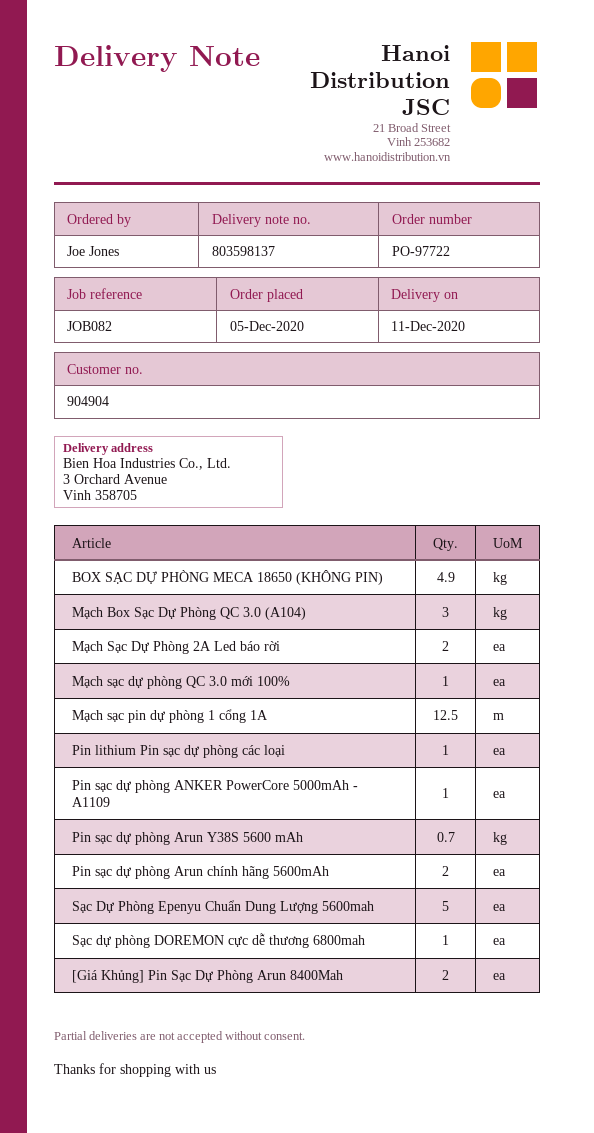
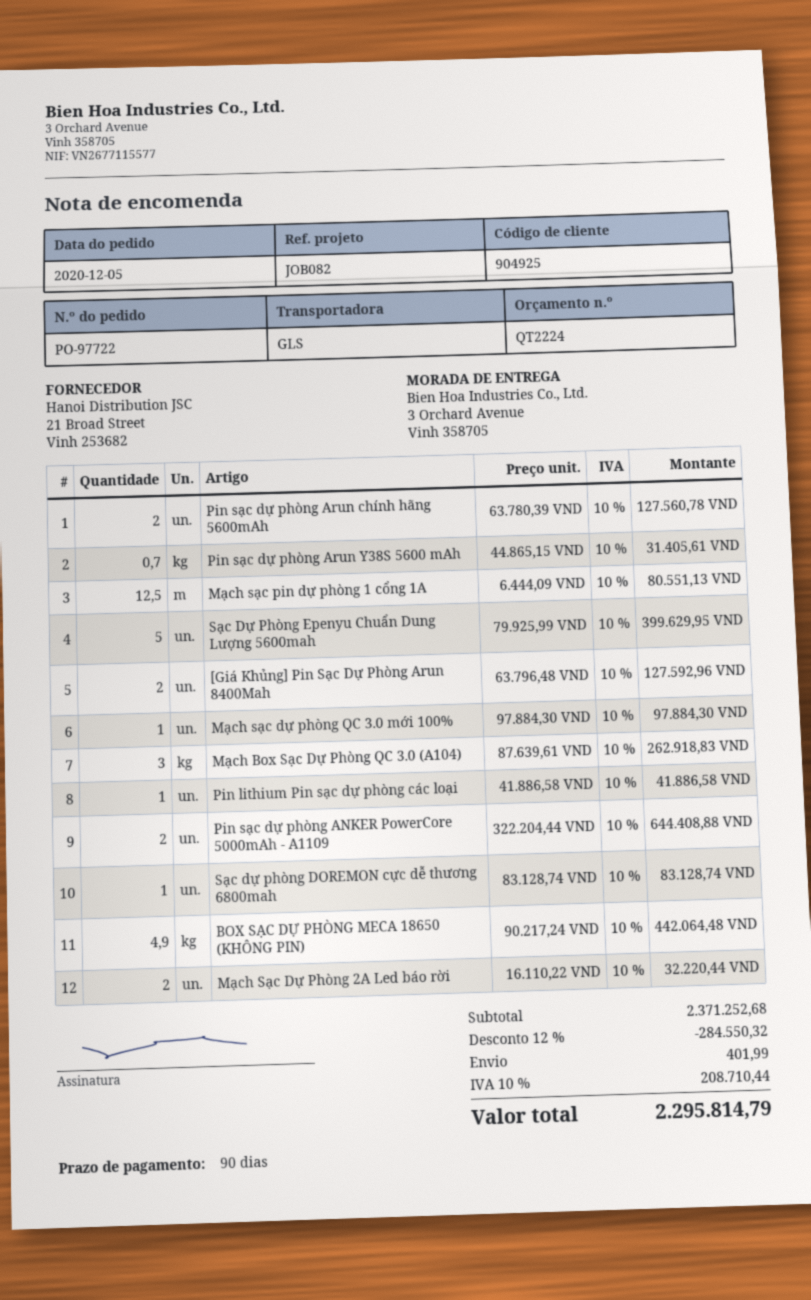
customer number: 904904 -> 904925
Pin sạc dự phòng ANKER PowerCore 5000mAh - A1109: 1 -> 2

